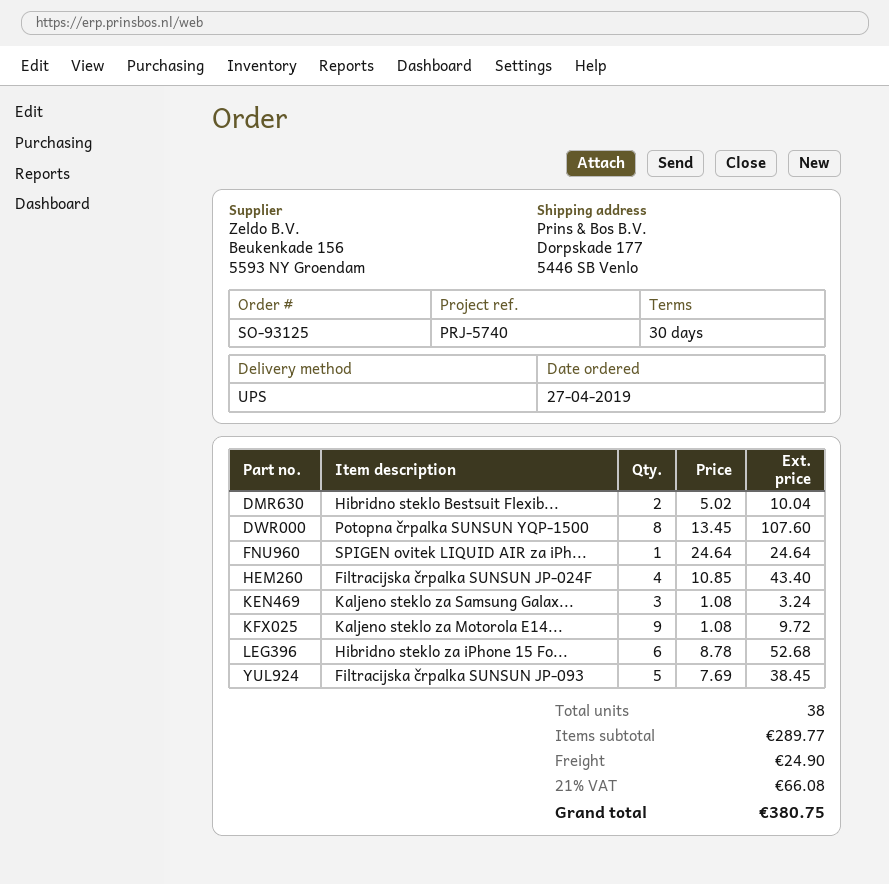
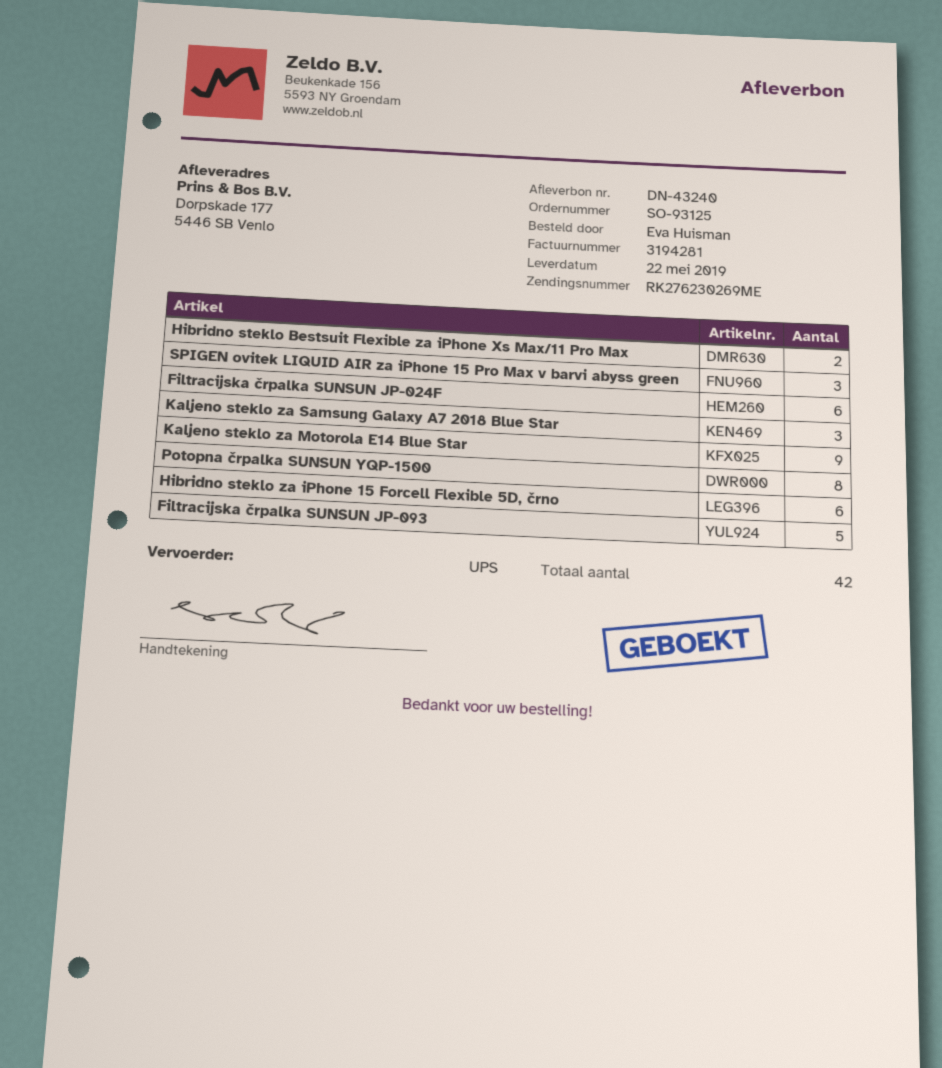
SPIGEN ovitek LIQUID AIR za iPh...: 1 -> 3
Filtracijska črpalka SUNSUN JP-024F: 4 -> 6
total quantity: 38 -> 42

